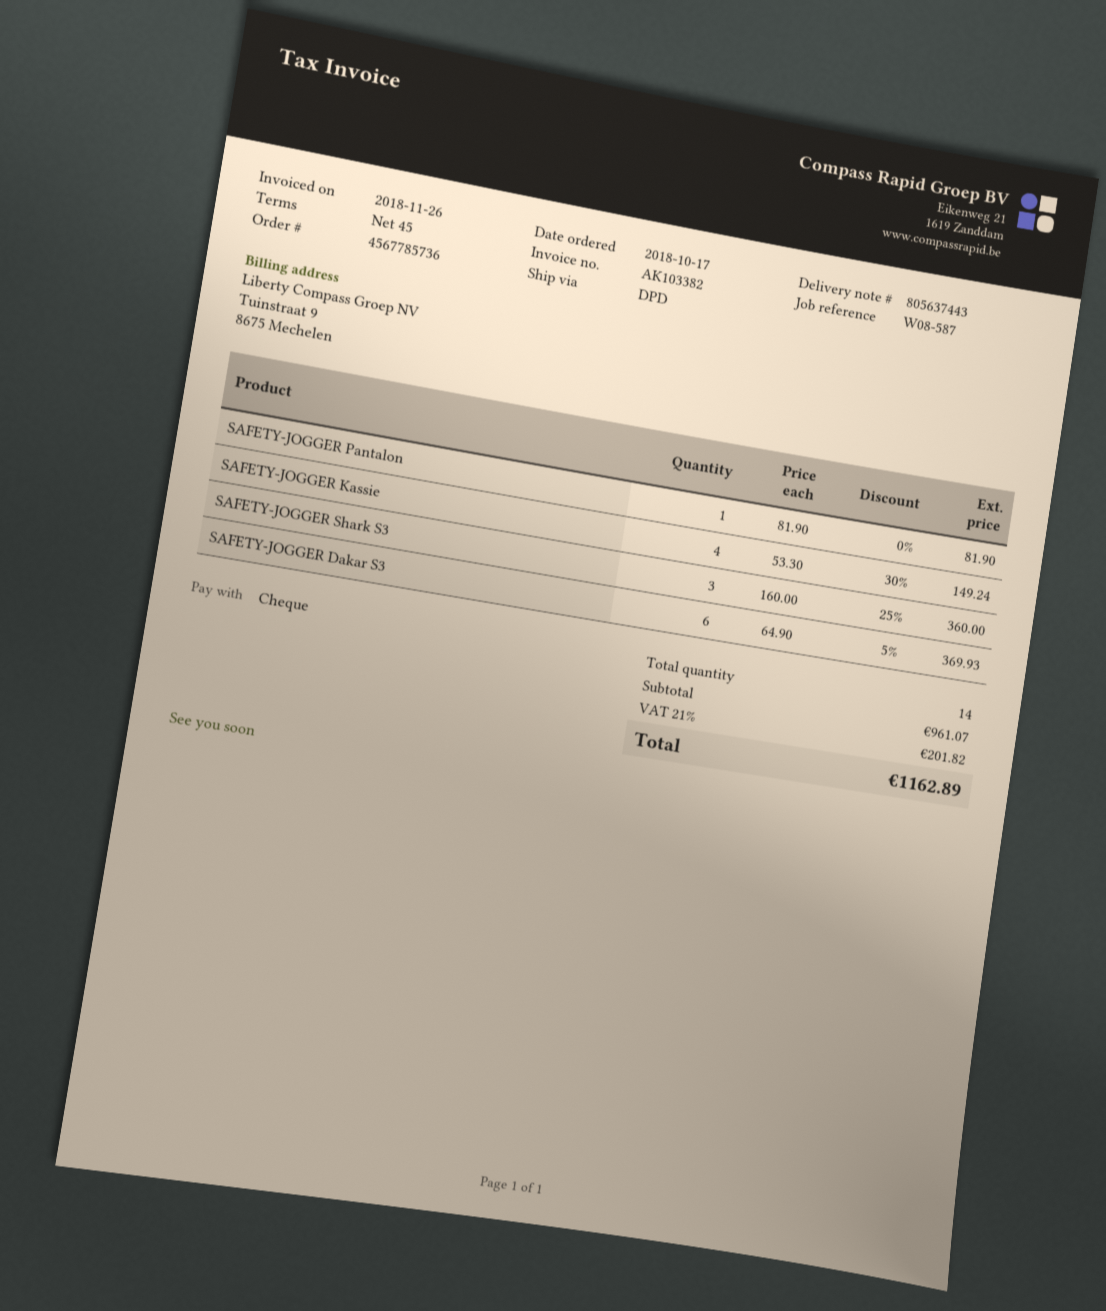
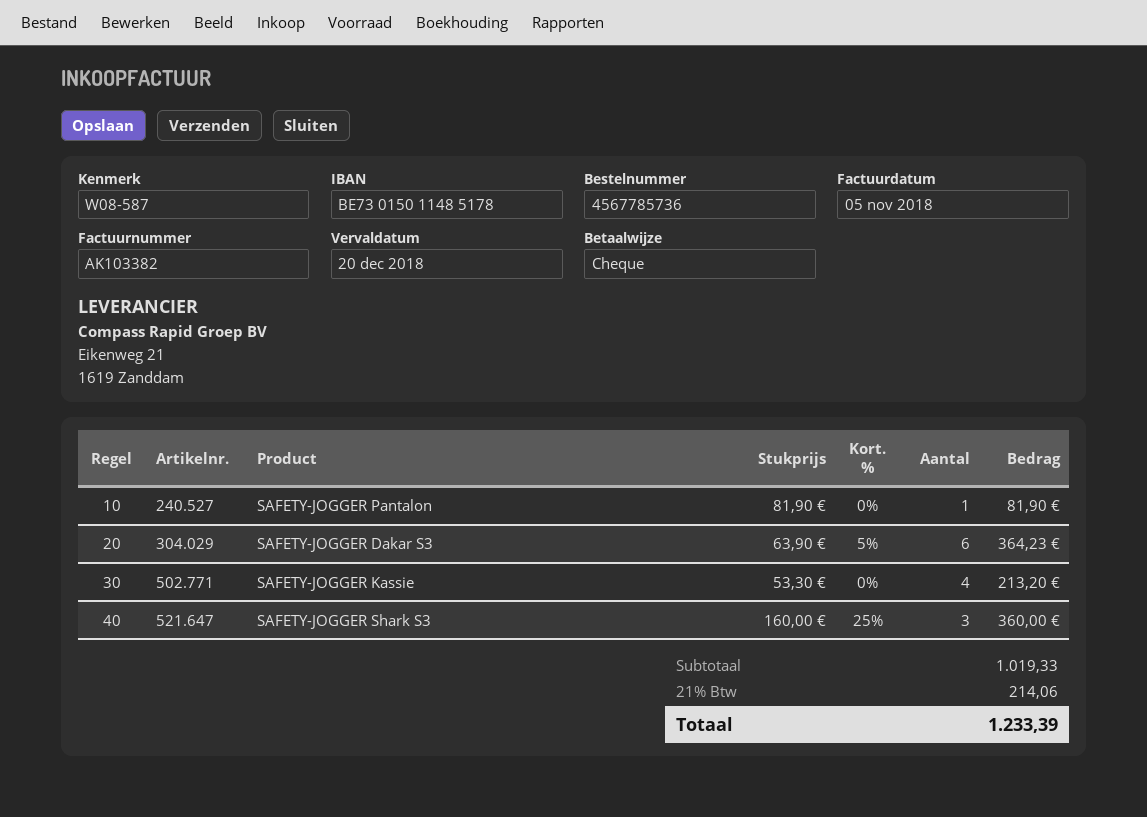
invoice date: 2018-11-26 -> 2018-11-05
SAFETY-JOGGER Kassie: 4 x 53.30 - 30% = 149.24 -> 4 x 53.30 = 213.20
SAFETY-JOGGER Dakar S3: 6 x 64.90 - 5% = 369.93 -> 6 x 63.90 - 5% = 364.23
subtotal: 961.07 -> 1019.33
tax: 21% = 201.82 -> 21% = 214.06
total: 1162.89 -> 1233.39

